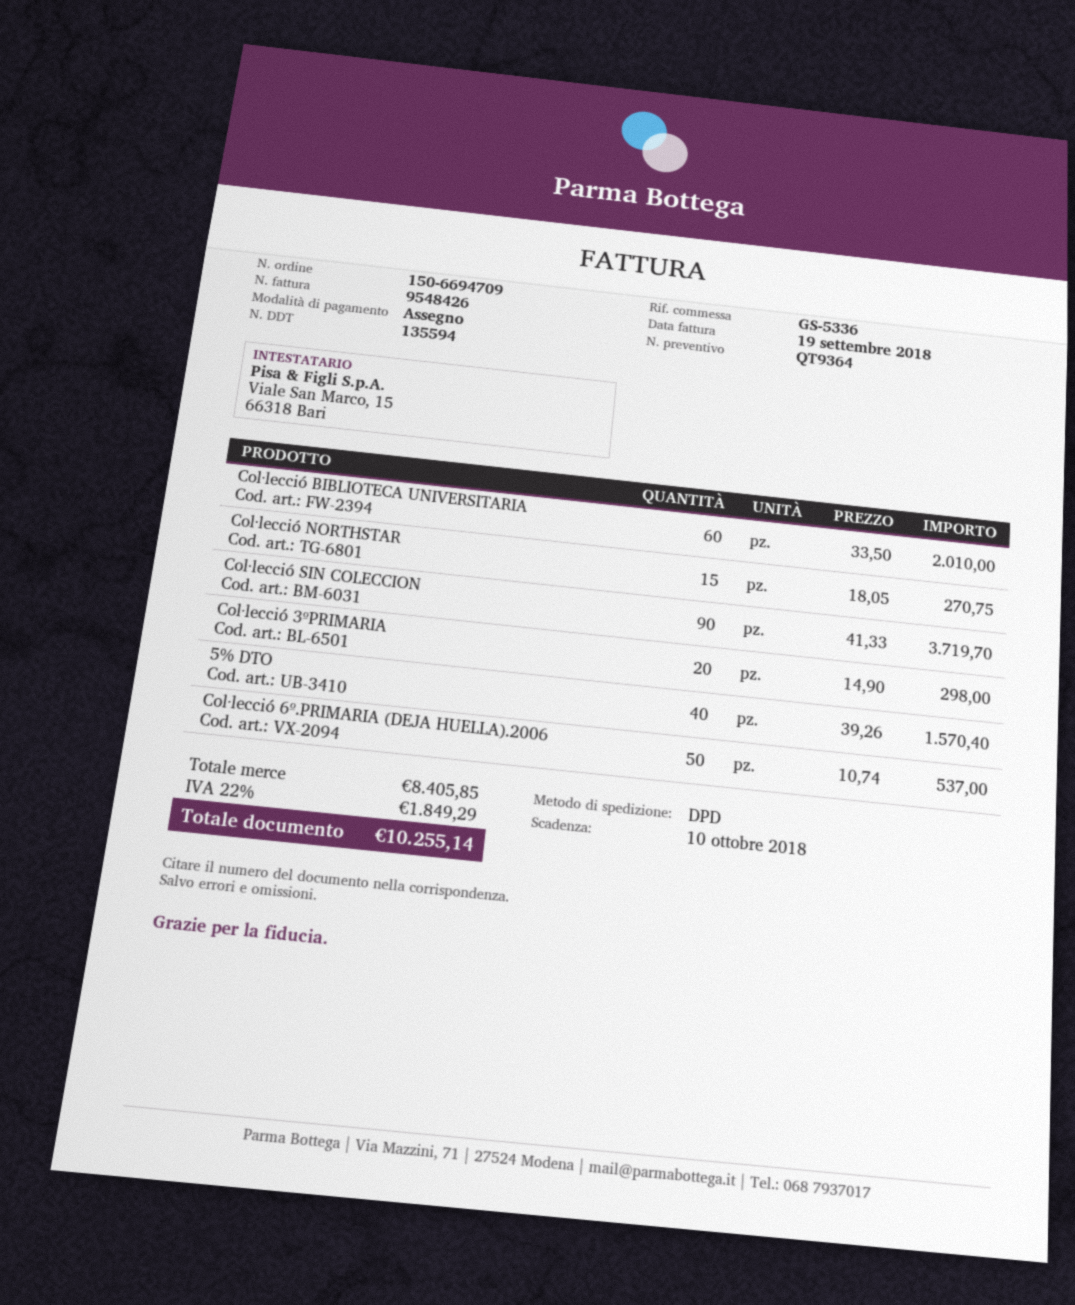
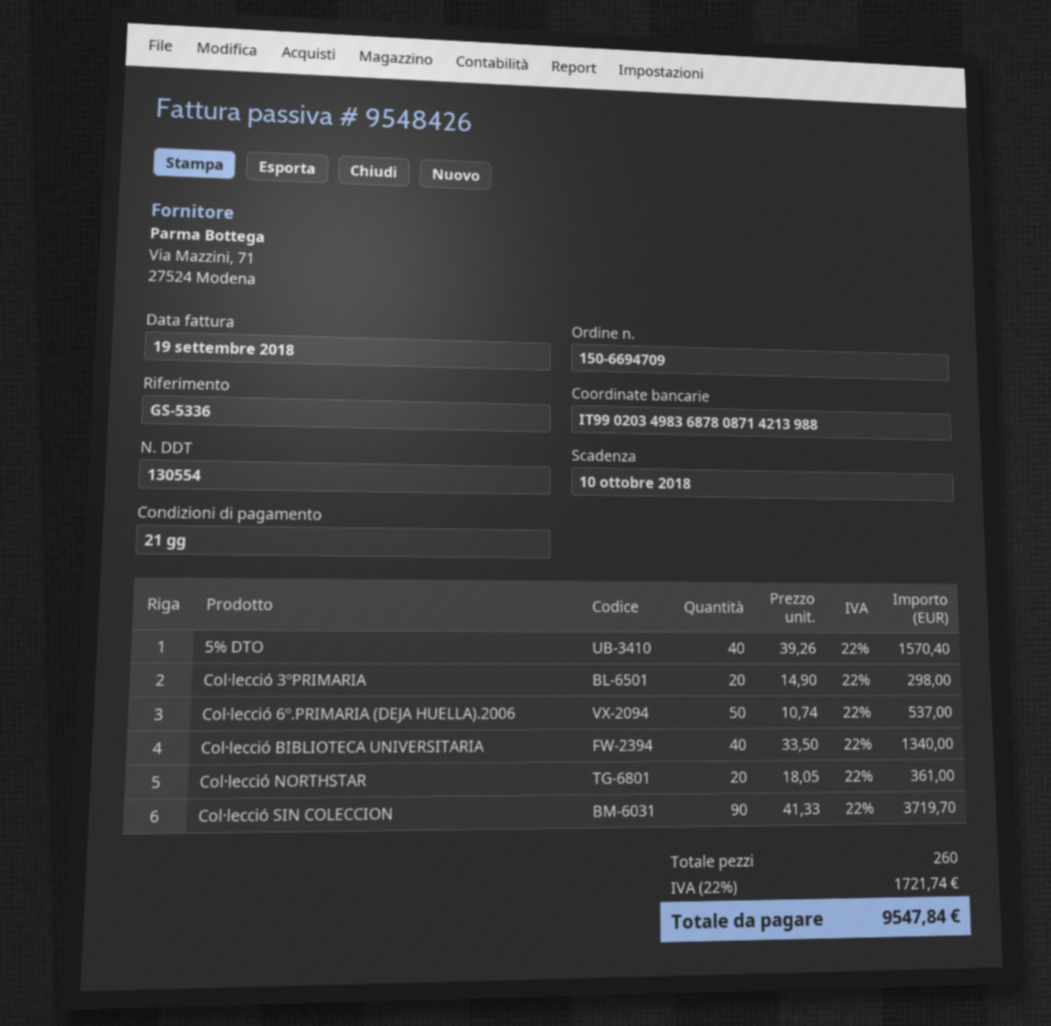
delivery note number: 135594 -> 130554
Col·lecció BIBLIOTECA UNIVERSITARIA: 60 x 33.50 = 2010.00 -> 40 x 33.50 = 1340.00
Col·lecció NORTHSTAR: 15 x 18.05 = 270.75 -> 20 x 18.05 = 361.00
tax: 22% = 1849.29 -> 22% = 1721.74
total: 10255.14 -> 9547.84

